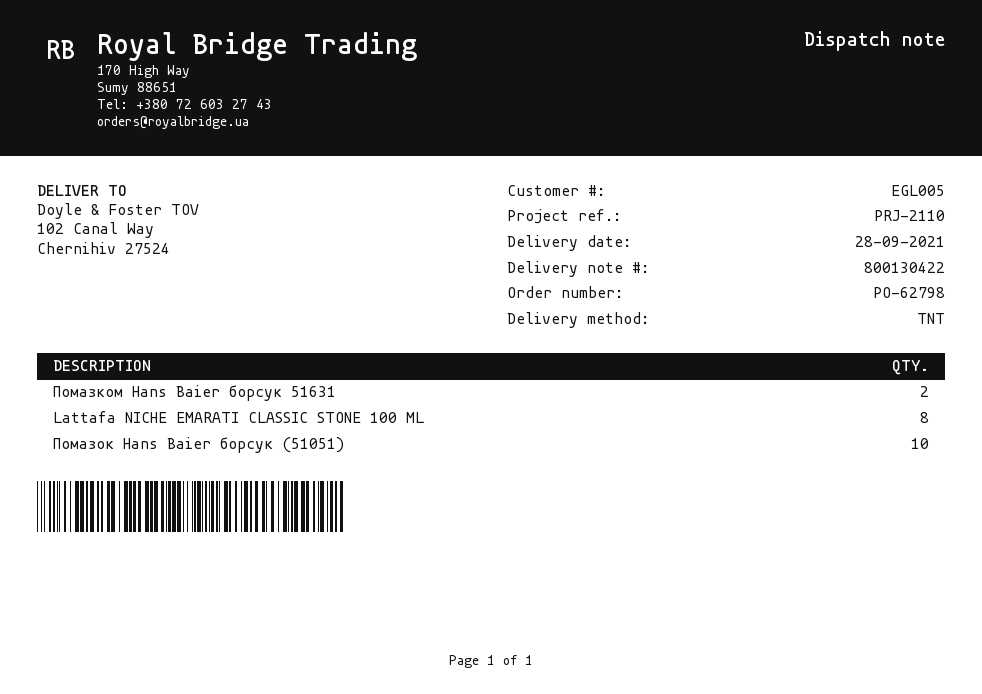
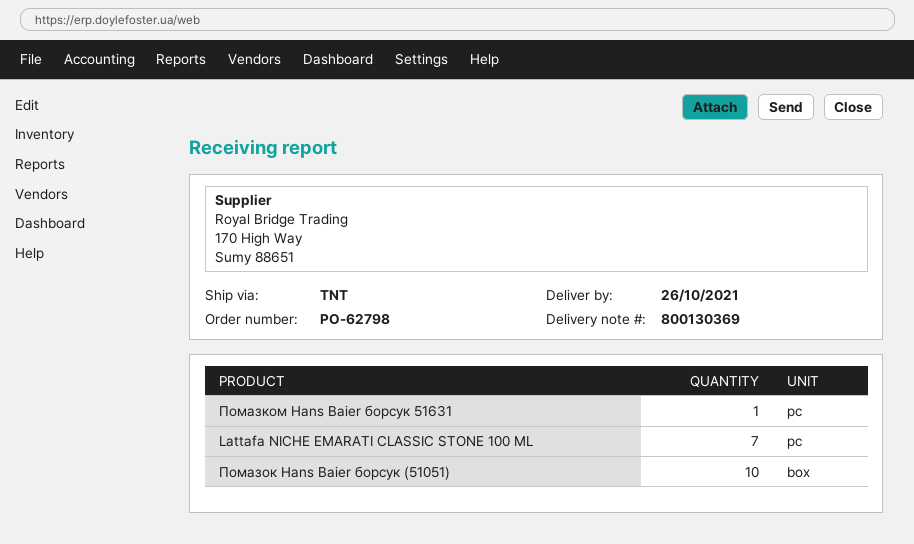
delivery note number: 800130422 -> 800130369
delivery date: 2021-09-28 -> 2021-10-26
Помазком Hans Baier борсук 51631: 2 -> 1
Lattafa NICHE EMARATI CLASSIC STONE 100 ML: 8 -> 7

